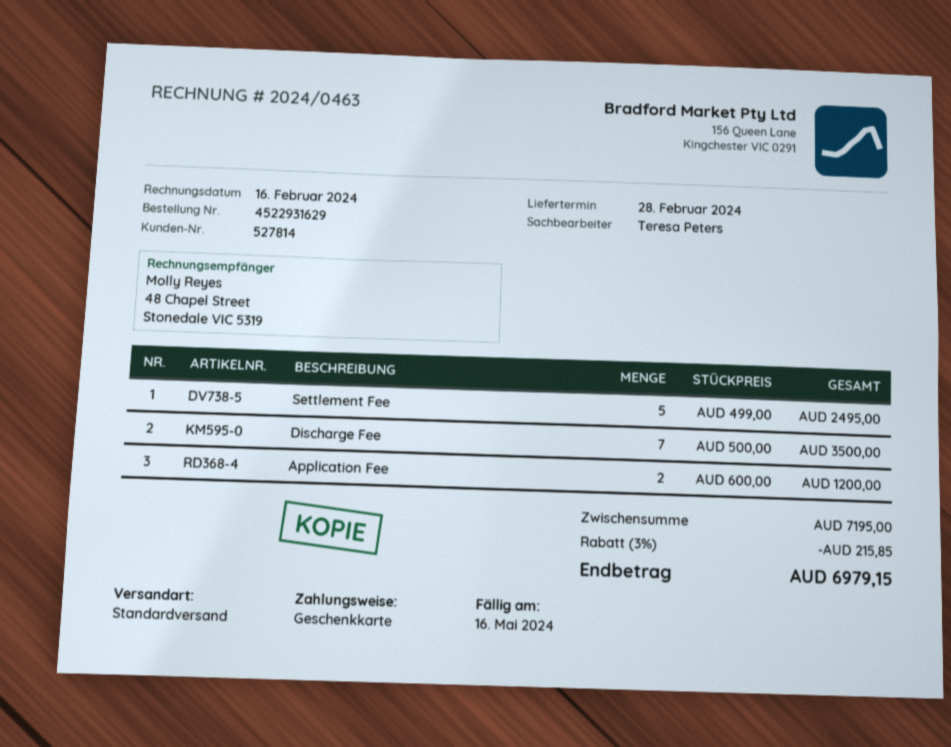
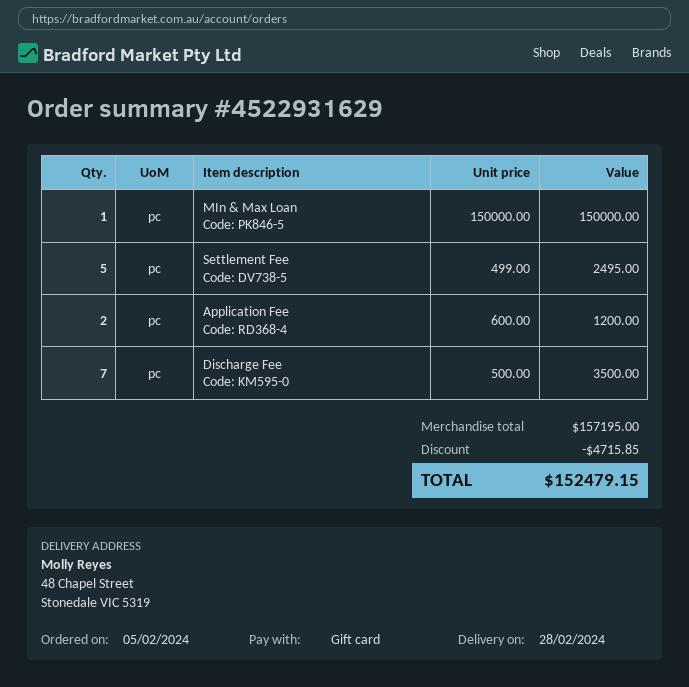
MIn & Max Loan: none -> 1 x 150000.00 = 150000.00
subtotal: 7195.00 -> 157195.00
discount: 215.85 -> 4715.85
total: 6979.15 -> 152479.15

